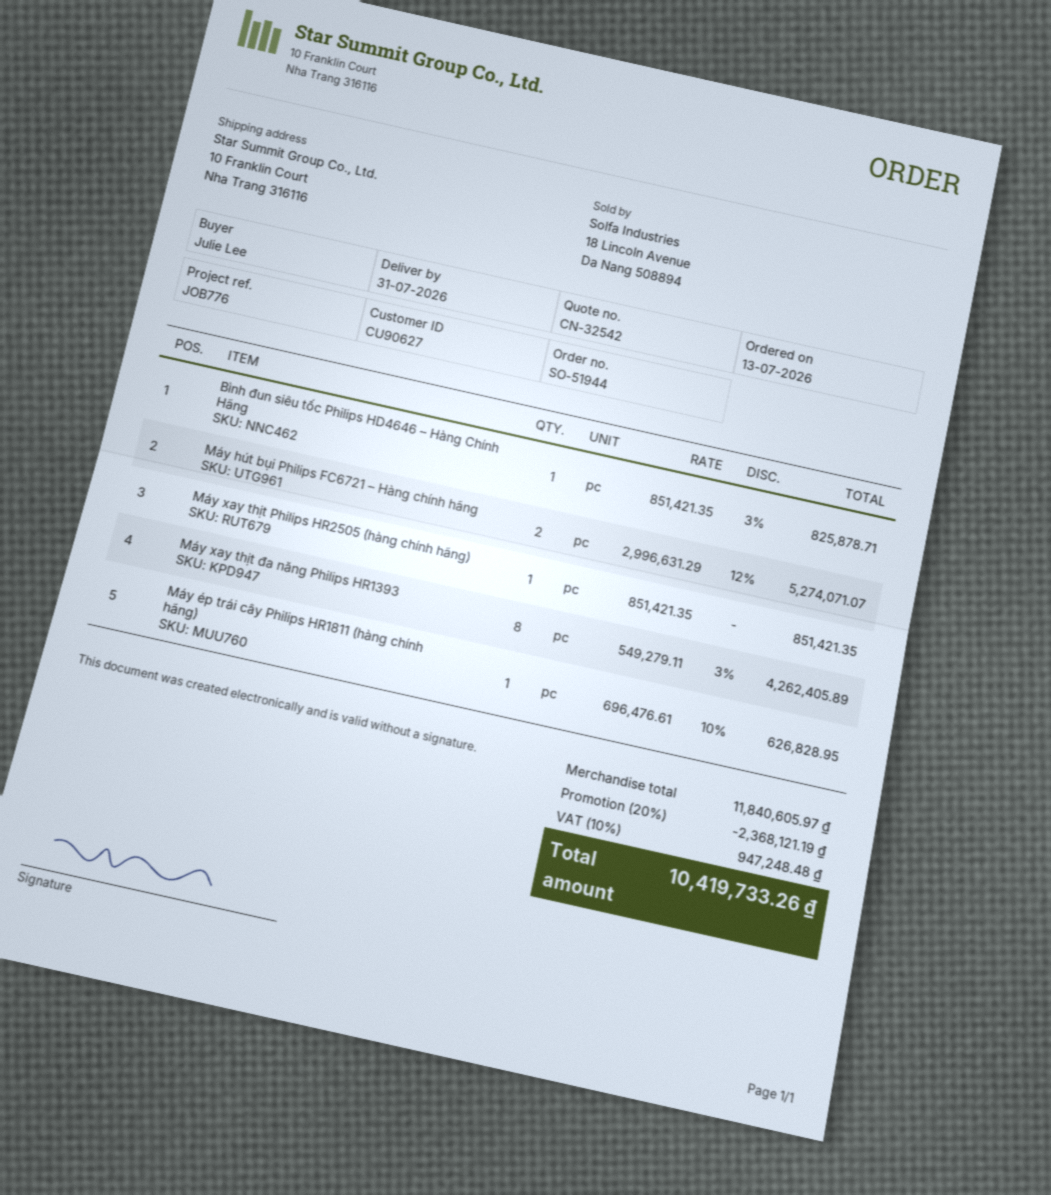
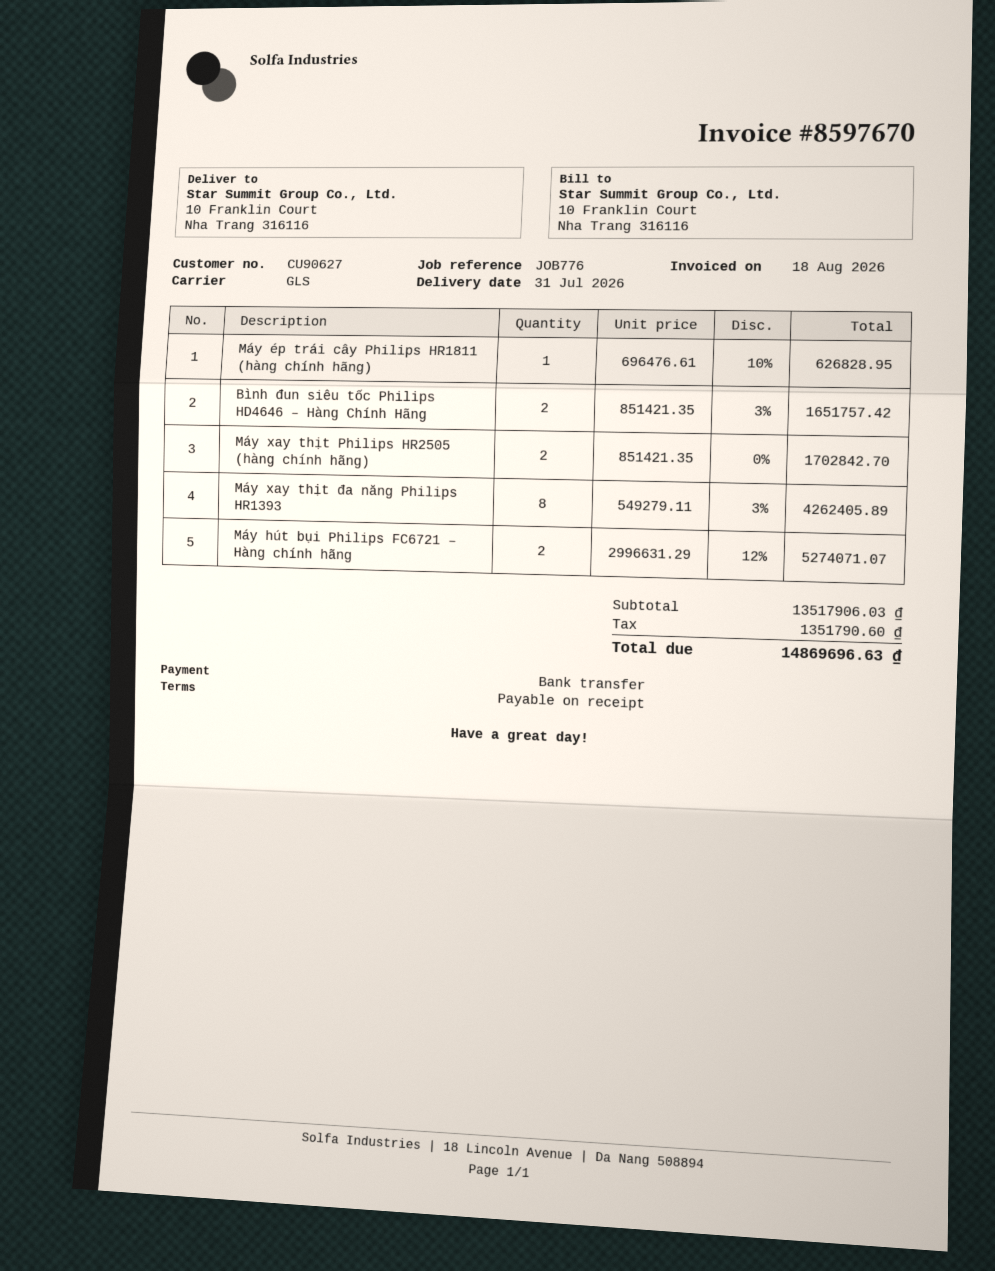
Bình đun siêu tốc Philips HD4646 – Hàng Chính Hãng: 1 x 851421.35 - 3% = 825878.71 -> 2 x 851421.35 - 3% = 1651757.42
Máy xay thịt Philips HR2505 (hàng chính hãng): 1 x 851421.35 = 851421.35 -> 2 x 851421.35 = 1702842.70
subtotal: 11840605.97 -> 13517906.03
discount: 20% = 2368121.19 -> none
tax: 947248.48 -> 1351790.60
total: 10419733.26 -> 14869696.63

